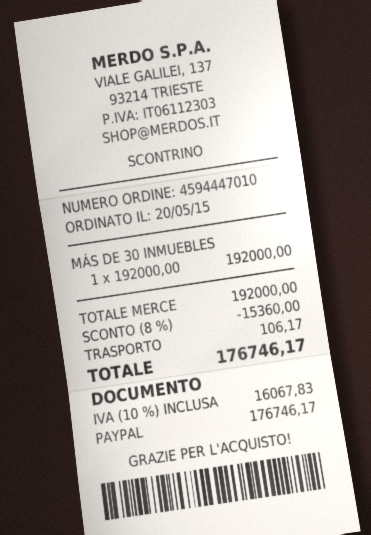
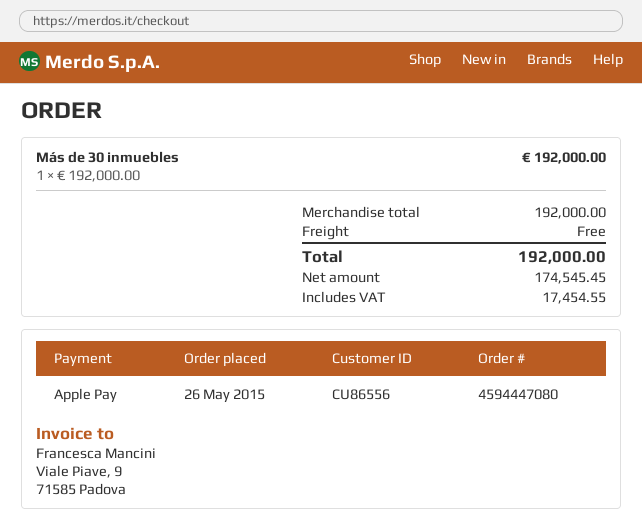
order number: 4594447010 -> 4594447080
order date: 2015-05-20 -> 2015-05-26
payment method: PayPal -> Apple Pay
discount: 8% = 15360.00 -> none
shipping: 106.17 -> 0.00
tax: 16067.83 -> 17454.55
total: 176746.17 -> 192000.00

